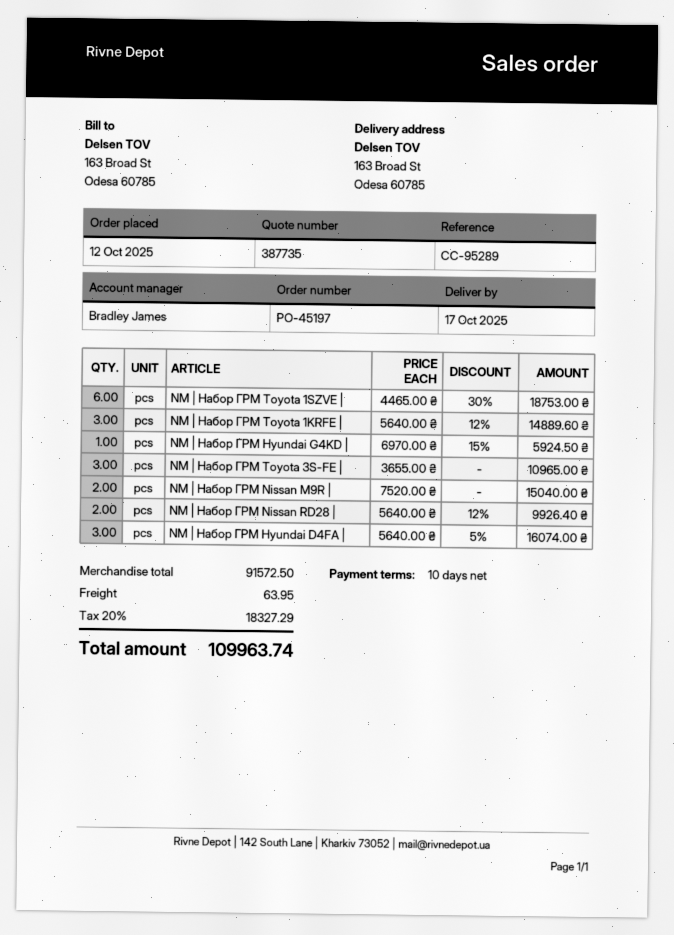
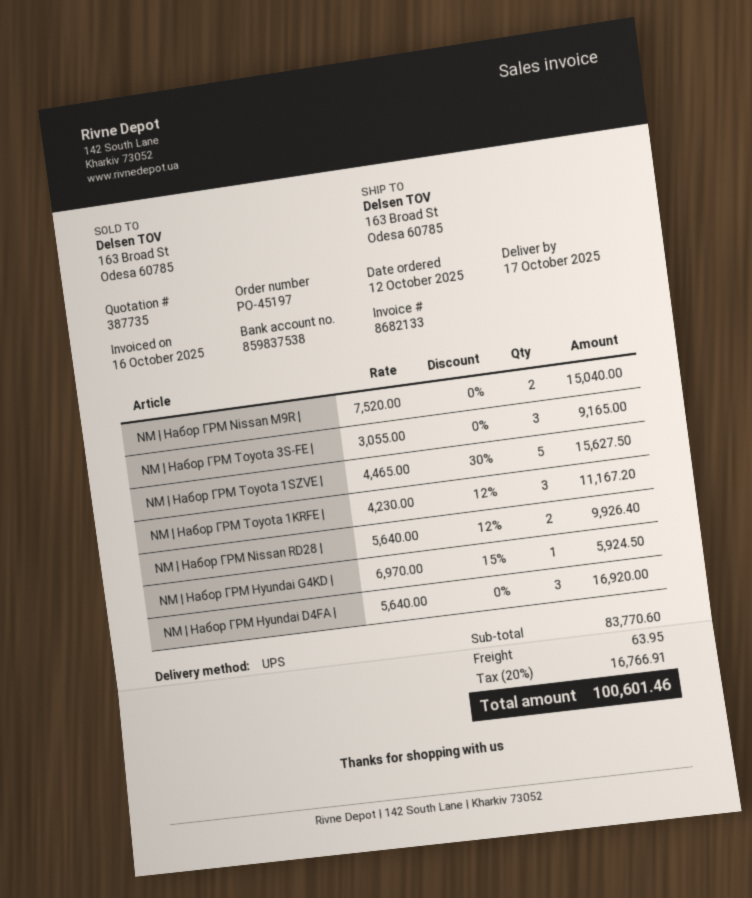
NM | Набор ГРМ Toyota 1SZVE |: 6 x 4465.00 - 30% = 18753.00 -> 5 x 4465.00 - 30% = 15627.50
NM | Набор ГРМ Toyota 1KRFE |: 3 x 5640.00 - 12% = 14889.60 -> 3 x 4230.00 - 12% = 11167.20
NM | Набор ГРМ Toyota 3S-FE |: 3 x 3655.00 = 10965.00 -> 3 x 3055.00 = 9165.00
NM | Набор ГРМ Hyundai D4FA |: 3 x 5640.00 - 5% = 16074.00 -> 3 x 5640.00 = 16920.00
subtotal: 91572.50 -> 83770.60
tax: 20% = 18327.29 -> 20% = 16766.91
total: 109963.74 -> 100601.46

